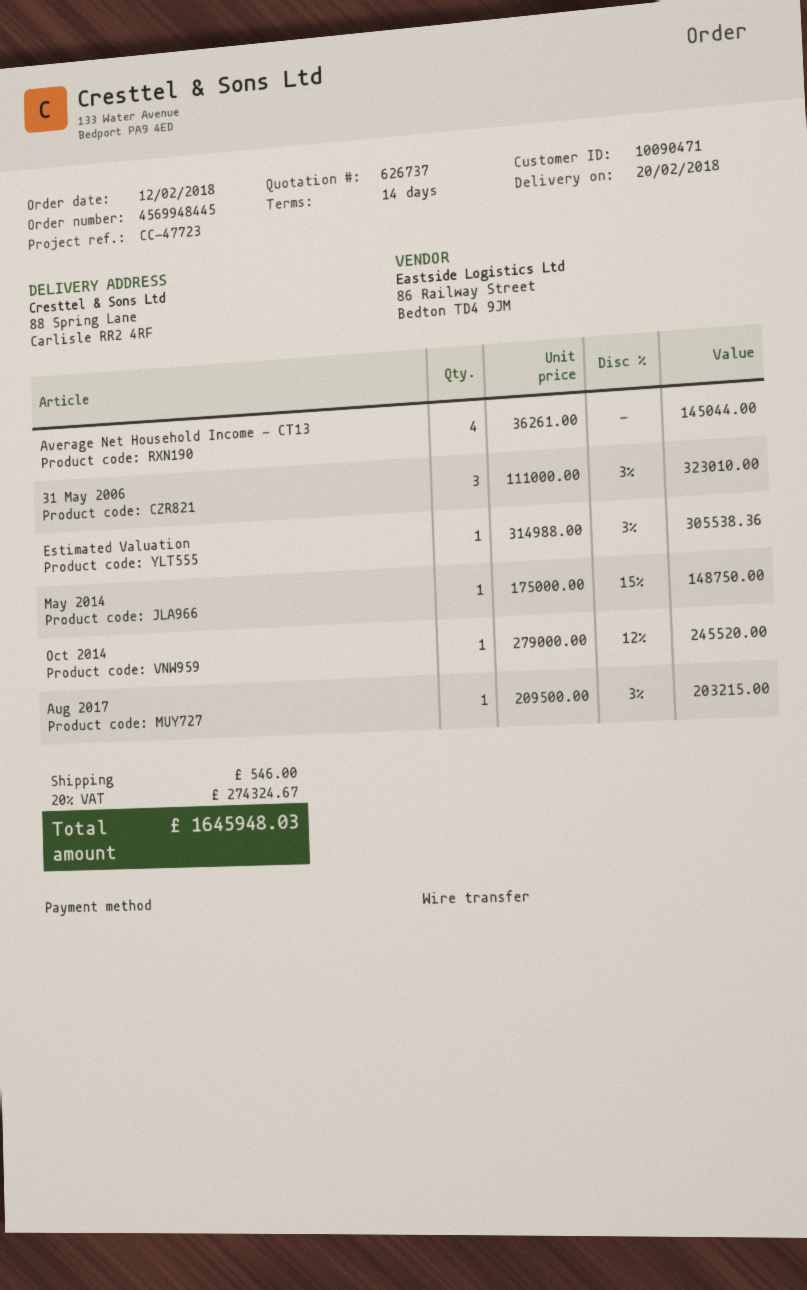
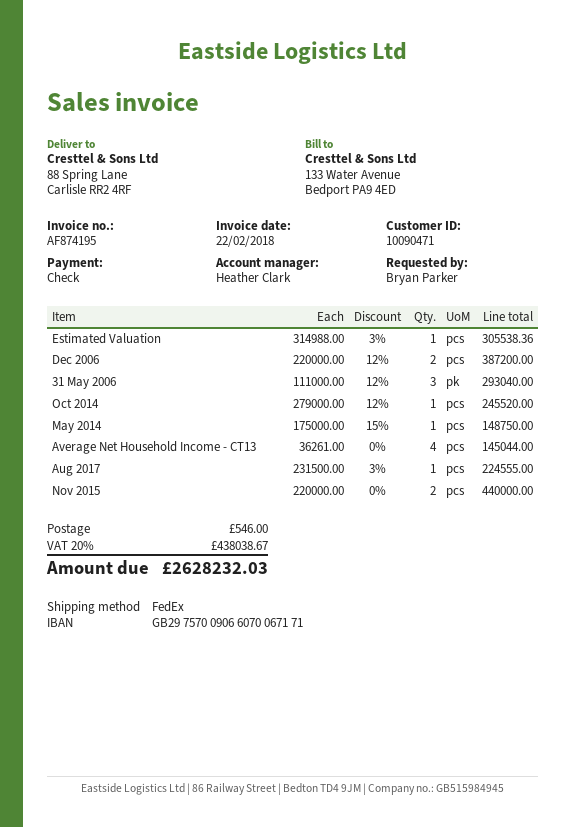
payment method: bank transfer -> cheque
31 May 2006: 3 x 111000.00 - 3% = 323010.00 -> 3 x 111000.00 - 12% = 293040.00
Aug 2017: 1 x 209500.00 - 3% = 203215.00 -> 1 x 231500.00 - 3% = 224555.00
Dec 2006: none -> 2 x 220000.00 - 12% = 387200.00
Nov 2015: none -> 2 x 220000.00 = 440000.00
tax: 20% = 274324.67 -> 20% = 438038.67
total: 1645948.03 -> 2628232.03

